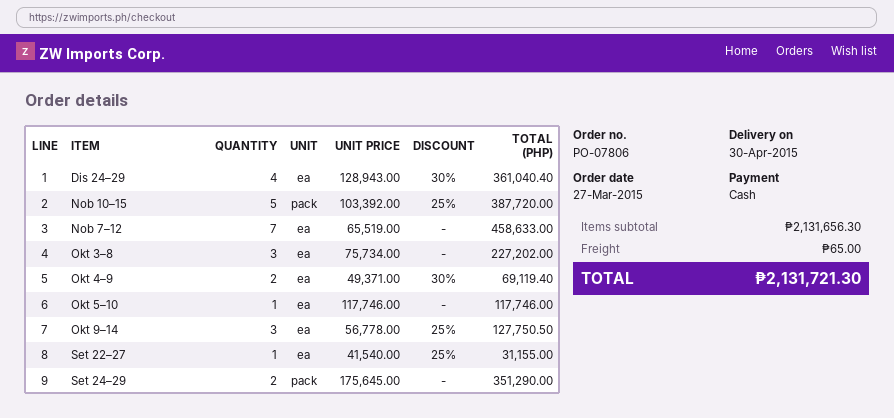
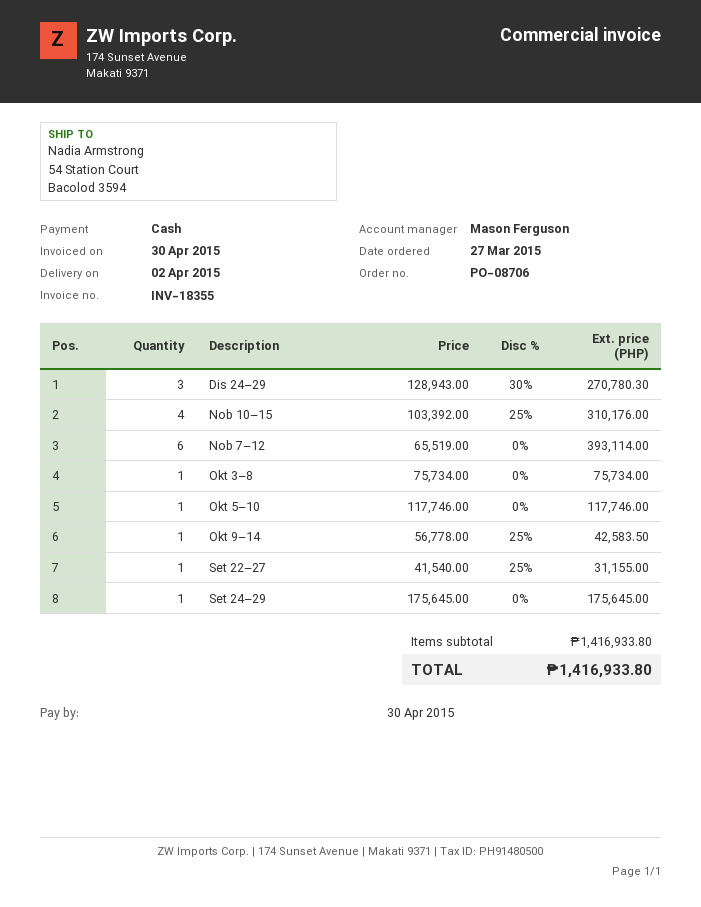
order number: PO-07806 -> PO-08706
delivery date: 2015-04-30 -> 2015-04-02
Dis 24–29: 4 x 128943.00 - 30% = 361040.40 -> 3 x 128943.00 - 30% = 270780.30
Nob 10–15: 5 x 103392.00 - 25% = 387720.00 -> 4 x 103392.00 - 25% = 310176.00
Nob 7–12: 7 x 65519.00 = 458633.00 -> 6 x 65519.00 = 393114.00
Okt 3–8: 3 x 75734.00 = 227202.00 -> 1 x 75734.00 = 75734.00
Okt 4–9: 2 x 49371.00 - 30% = 69119.40 -> none
Okt 9–14: 3 x 56778.00 - 25% = 127750.50 -> 1 x 56778.00 - 25% = 42583.50
Set 24–29: 2 x 175645.00 = 351290.00 -> 1 x 175645.00 = 175645.00
subtotal: 2131656.30 -> 1416933.80
shipping: 65.00 -> none
total: 2131721.30 -> 1416933.80

